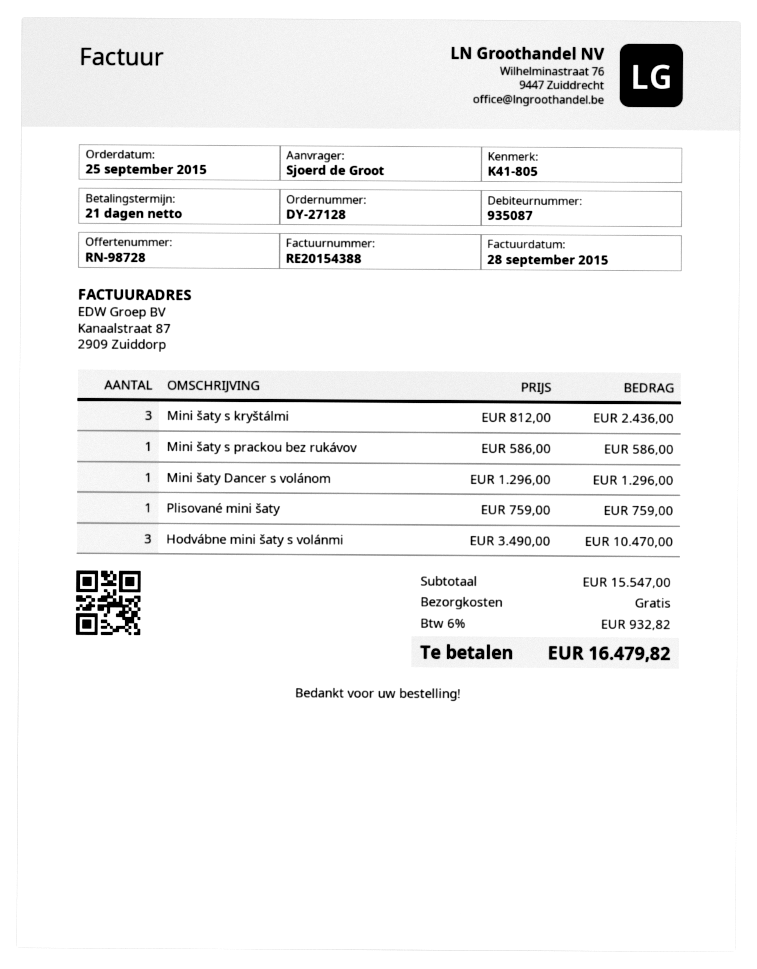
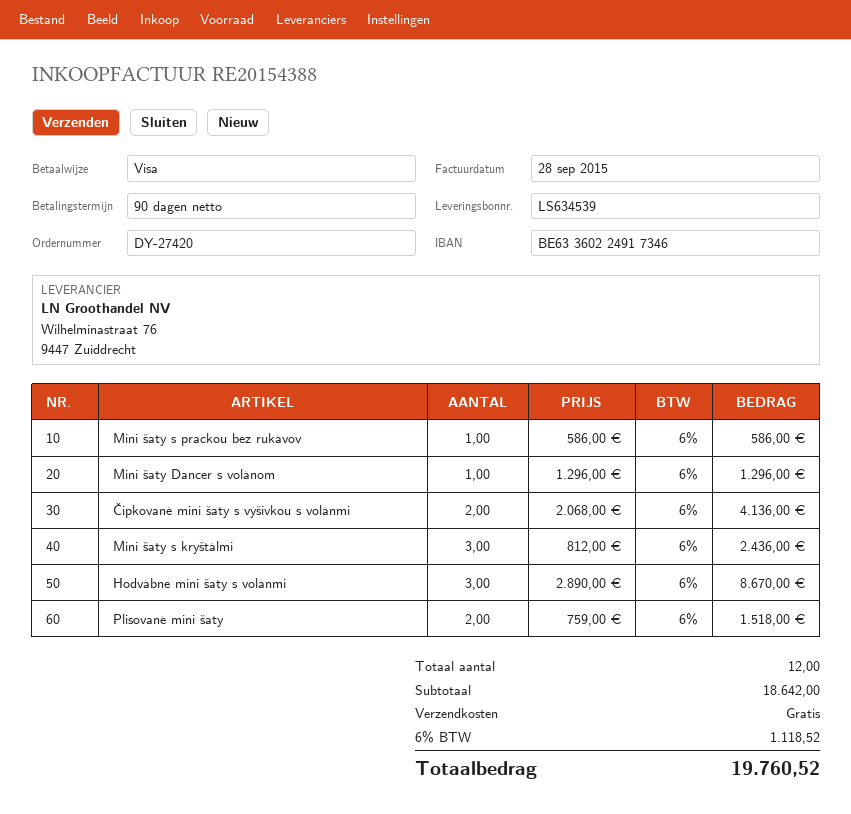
order number: DY-27128 -> DY-27420
payment terms: 21 days -> 90 days
Plisované mini šaty: 1 x 759.00 = 759.00 -> 2 x 759.00 = 1518.00
Hodvábne mini šaty s volánmi: 3 x 3490.00 = 10470.00 -> 3 x 2890.00 = 8670.00
Čipkované mini šaty s výšivkou s volánmi: none -> 2 x 2068.00 = 4136.00
subtotal: 15547.00 -> 18642.00
tax: 6% = 932.82 -> 6% = 1118.52
total: 16479.82 -> 19760.52

